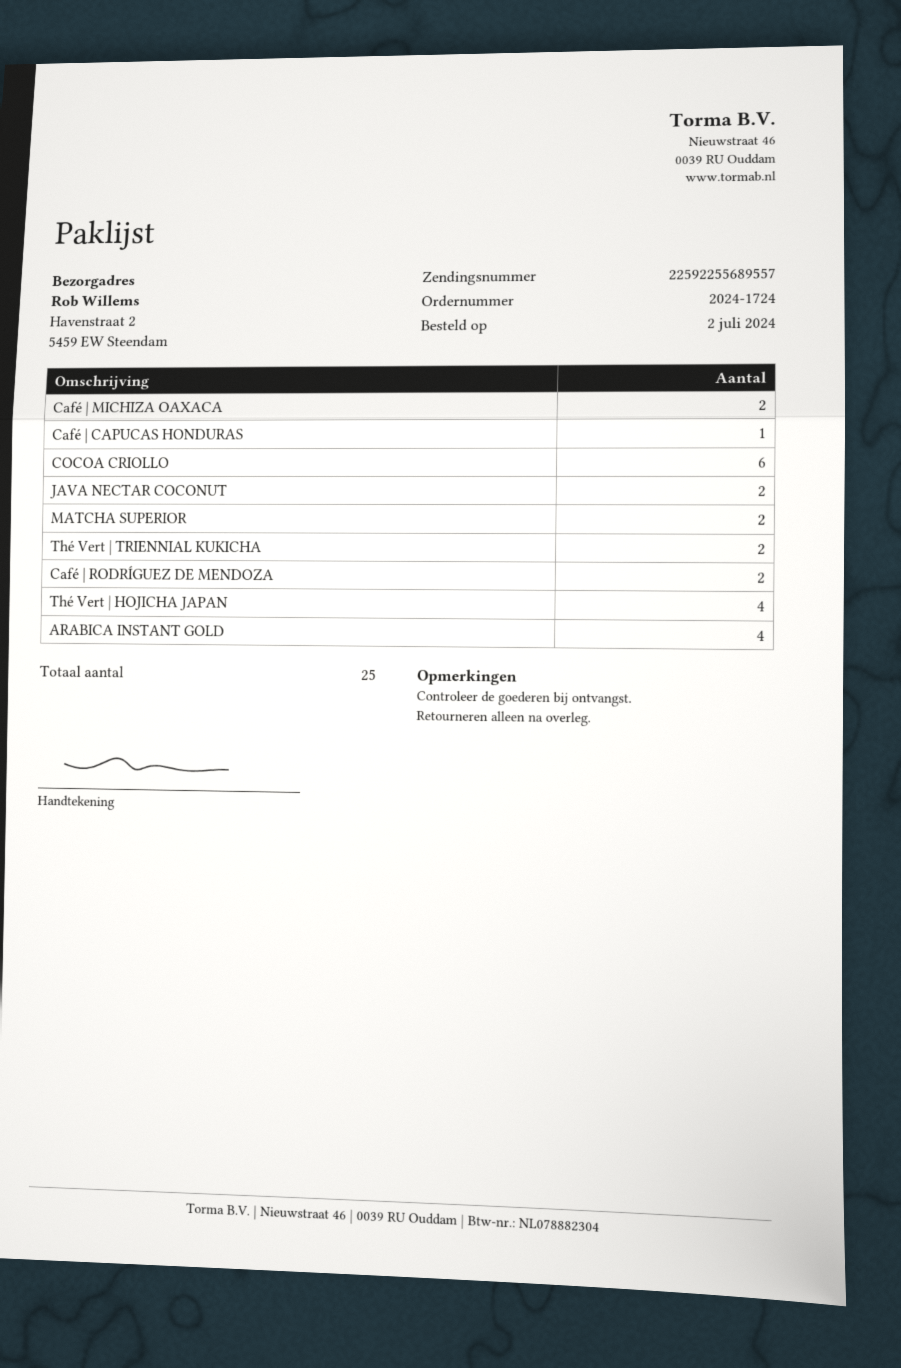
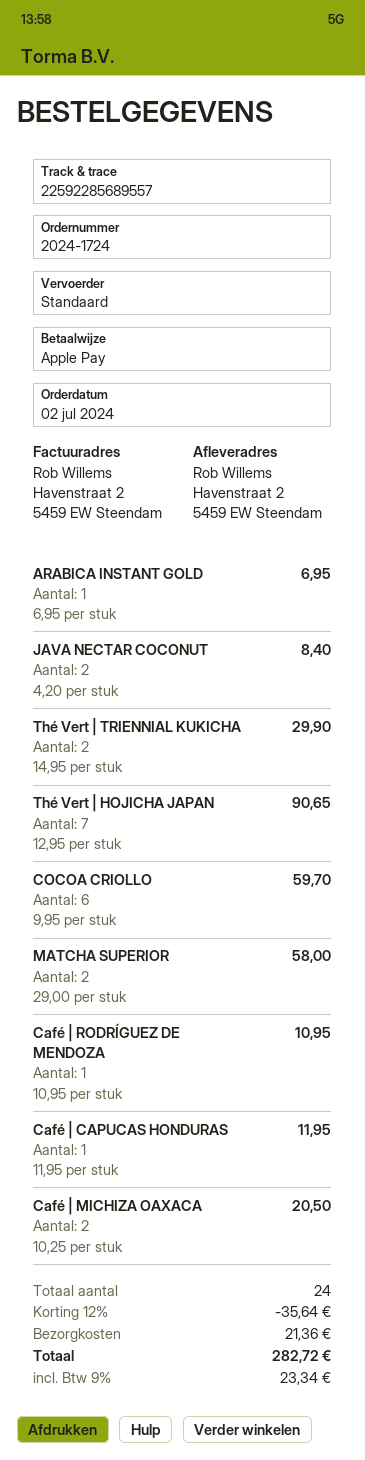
tracking number: 22592255689557 -> 22592285689557
Café | RODRÍGUEZ DE MENDOZA: 2 -> 1
Thé Vert | HOJICHA JAPAN: 4 -> 7
ARABICA INSTANT GOLD: 4 -> 1
total quantity: 25 -> 24

